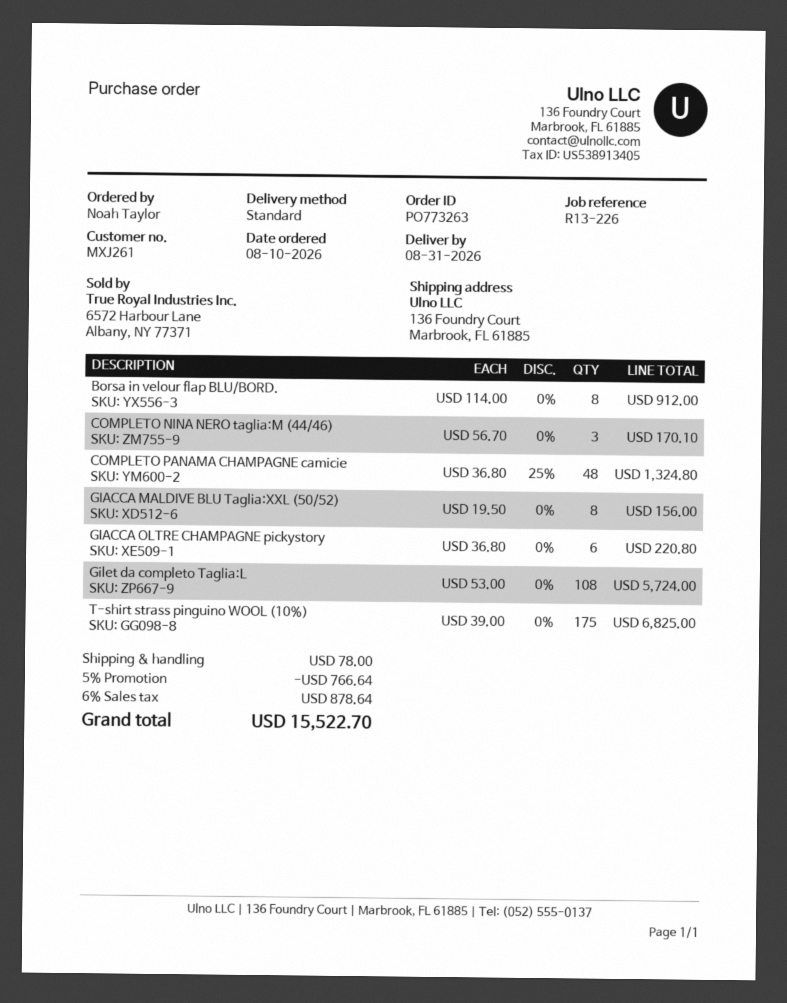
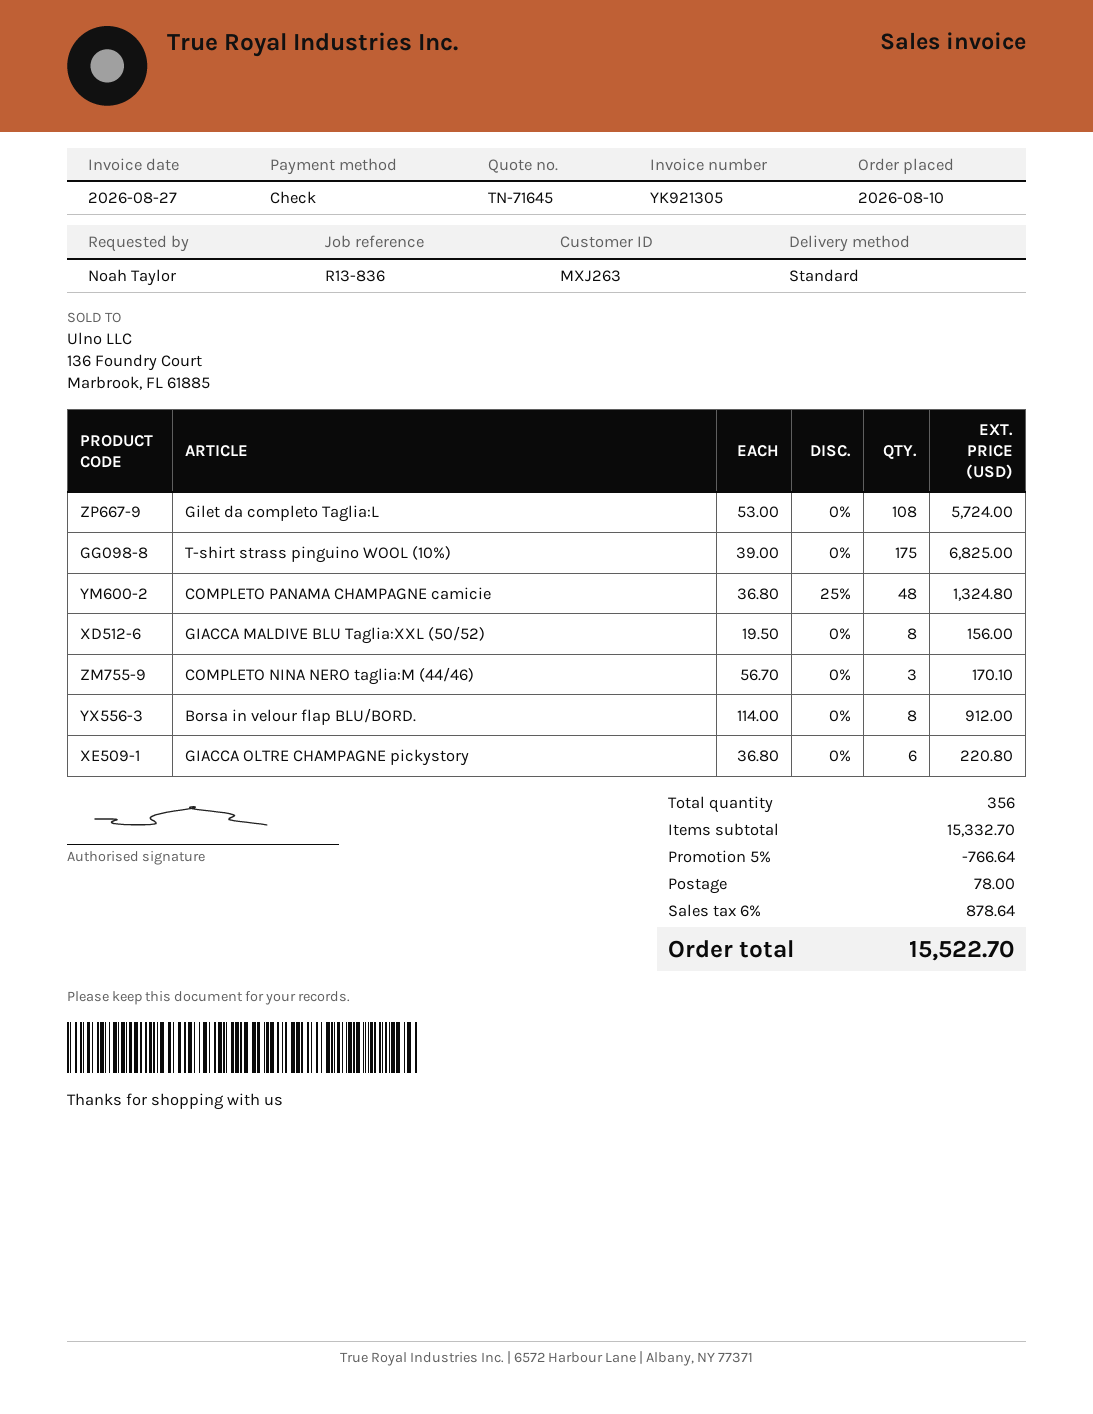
customer number: MXJ261 -> MXJ263
reference: R13-226 -> R13-836

